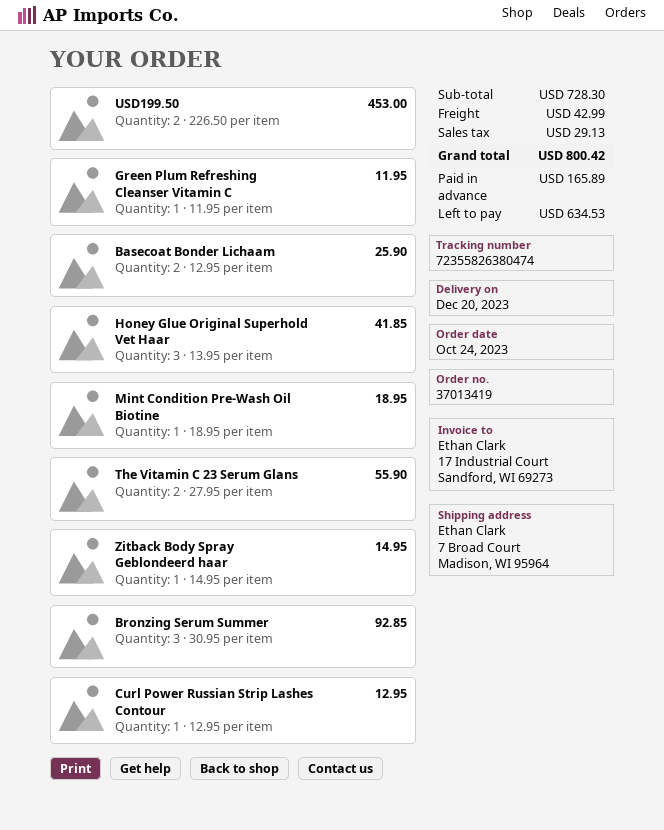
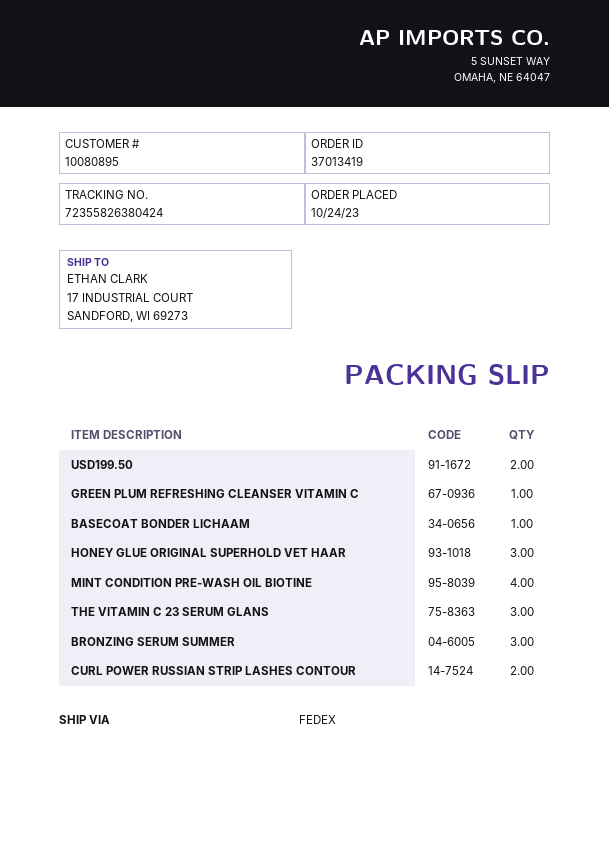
tracking number: 72355826380474 -> 72355826380424
ship to: 7 Broad Court, Madison, WI 95964 -> 17 INDUSTRIAL COURT, SANDFORD, WI 69273
Basecoat Bonder Lichaam: 2 -> 1
Mint Condition Pre-Wash Oil Biotine: 1 -> 4
The Vitamin C 23 Serum Glans: 2 -> 3
Zitback Body Spray Geblondeerd haar: 1 -> none
Curl Power Russian Strip Lashes Contour: 1 -> 2

